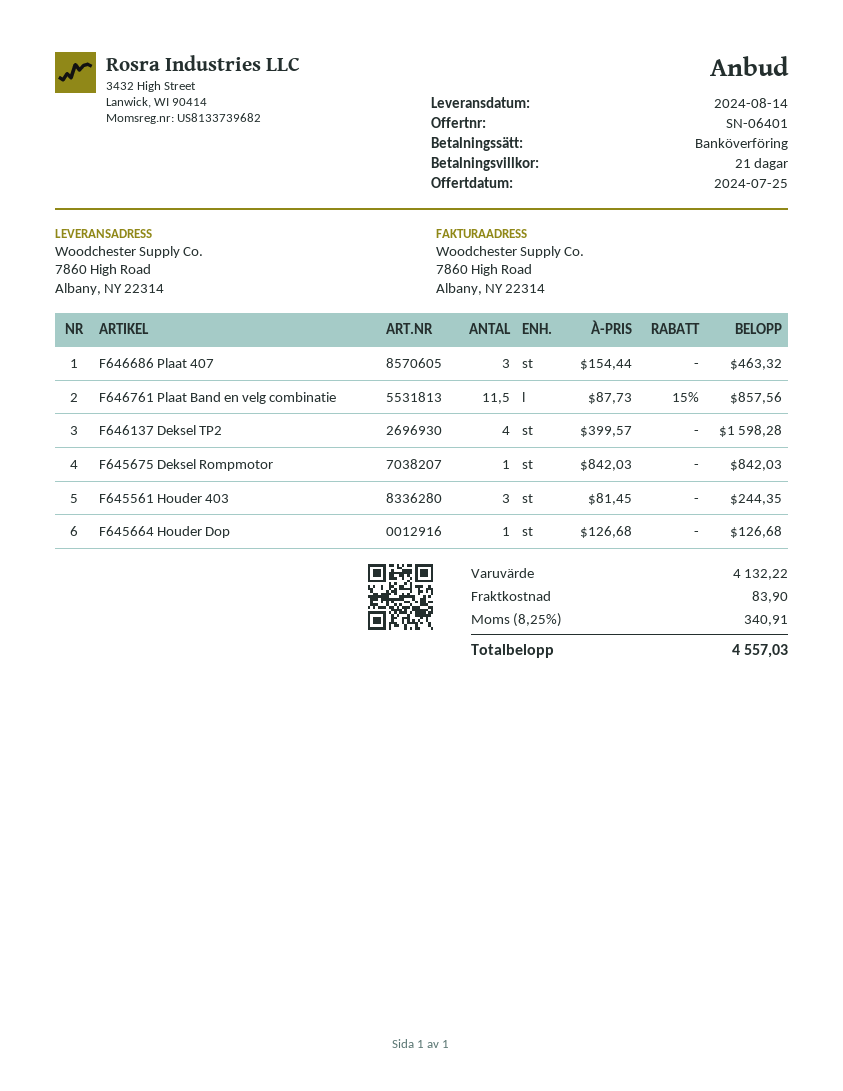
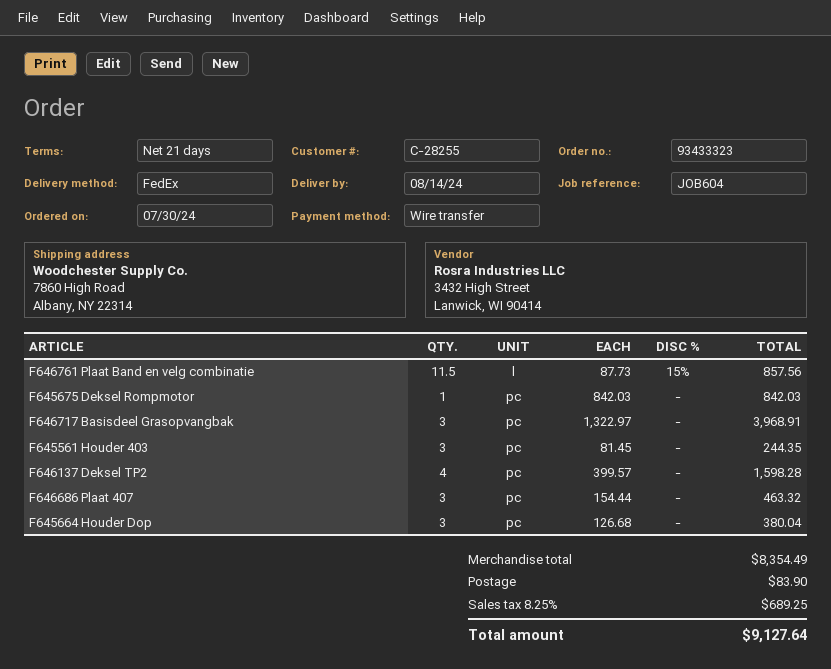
F645664 Houder Dop: 1 x 126.68 = 126.68 -> 3 x 126.68 = 380.04
F646717 Basisdeel Grasopvangbak: none -> 3 x 1322.97 = 3968.91
subtotal: 4132.22 -> 8354.49
tax: 8.25% = 340.91 -> 8.25% = 689.25
total: 4557.03 -> 9127.64

